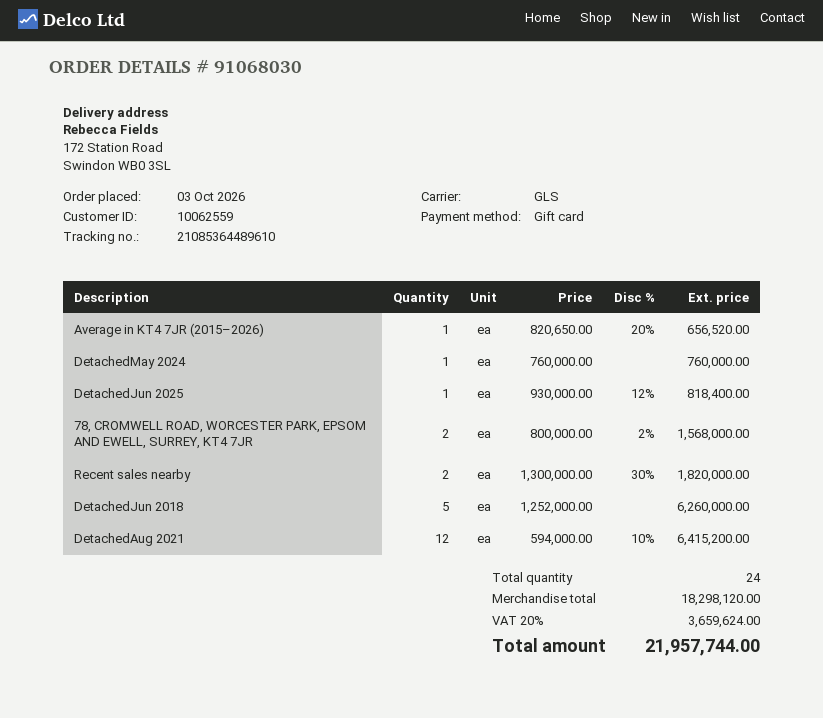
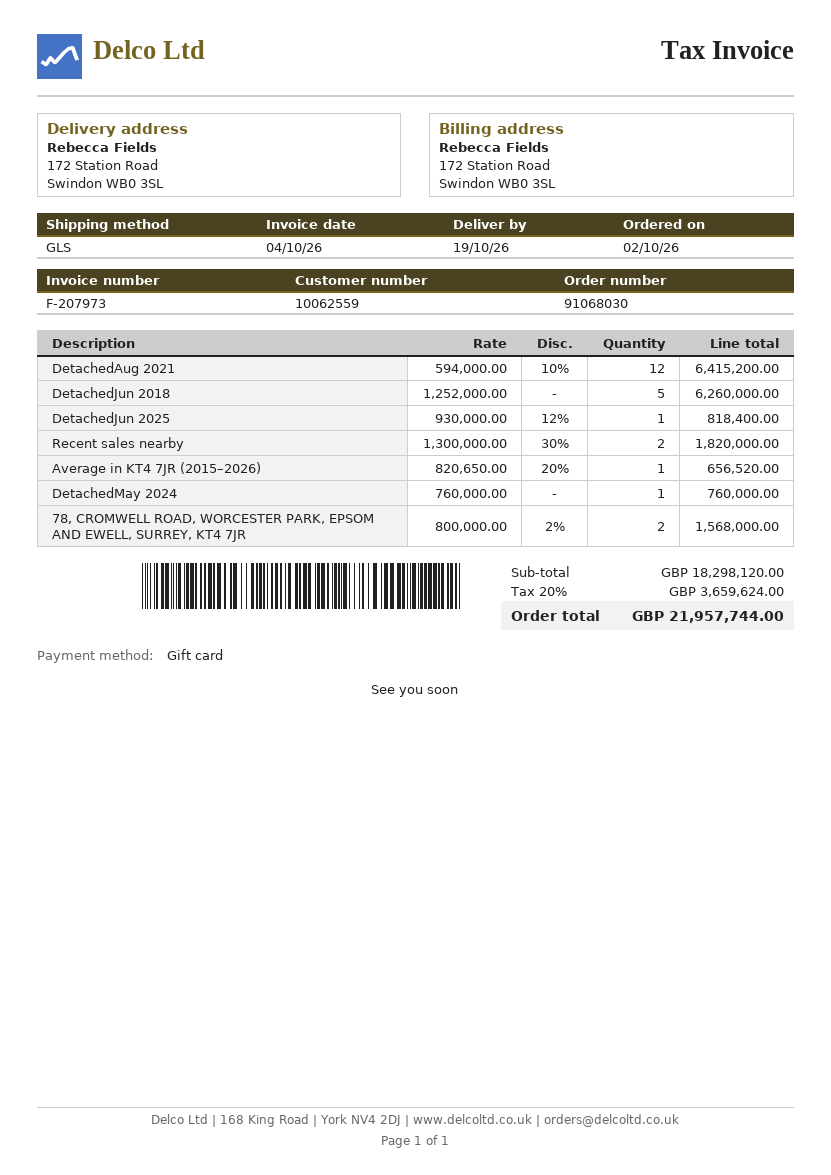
order date: 2026-10-03 -> 2026-10-02

